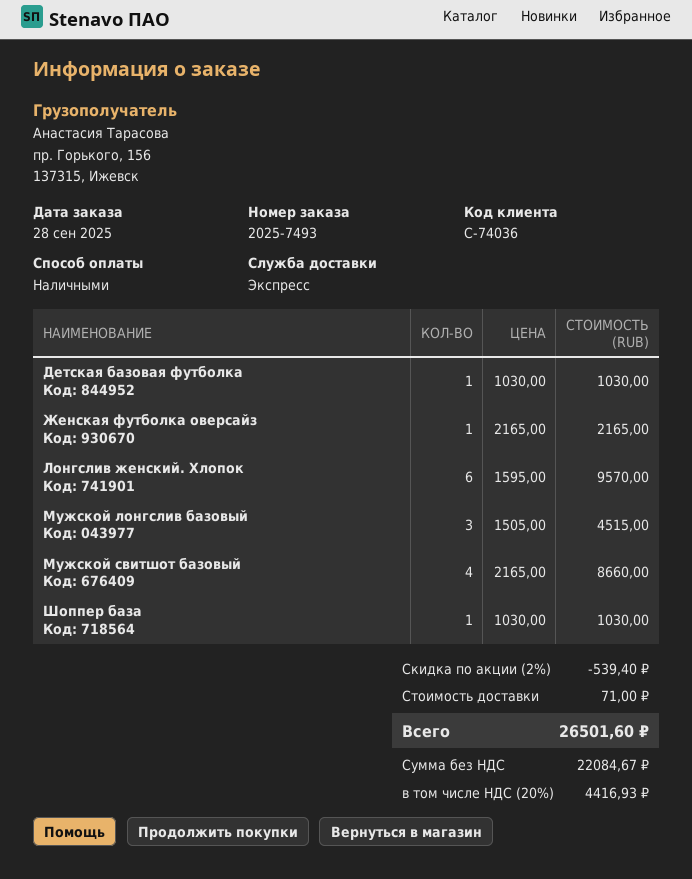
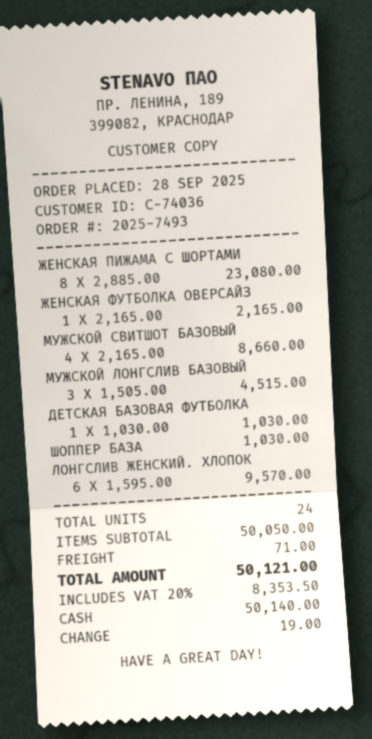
ЖЕНСКАЯ ПИЖАМА С ШОРТАМИ: none -> 8 x 2885.00 = 23080.00
discount: 2% = 539.40 -> none
tax: 20% = 4416.93 -> 20% = 8353.50
total: 26501.60 -> 50121.00

